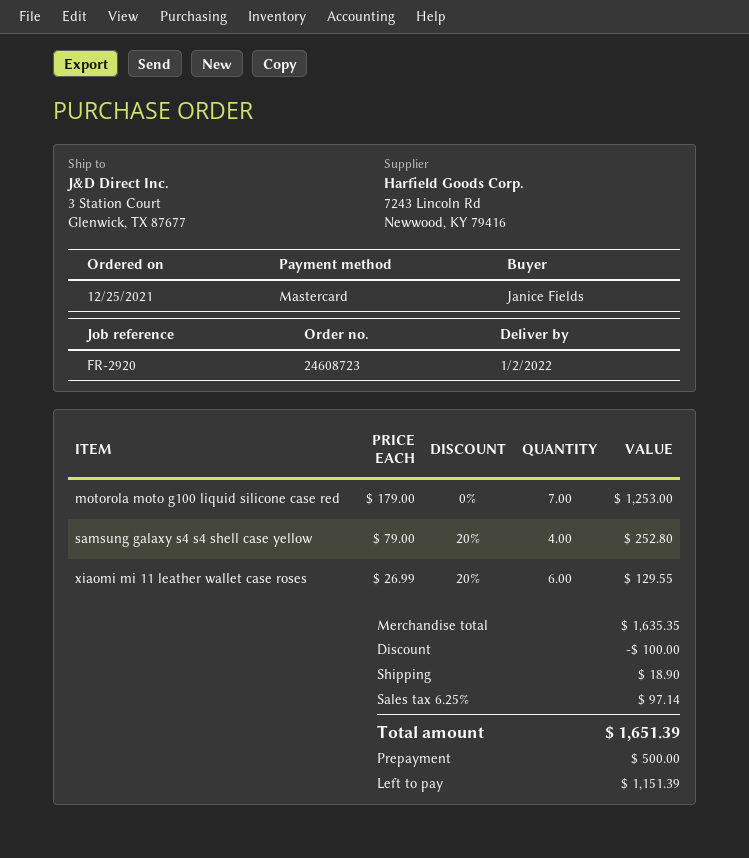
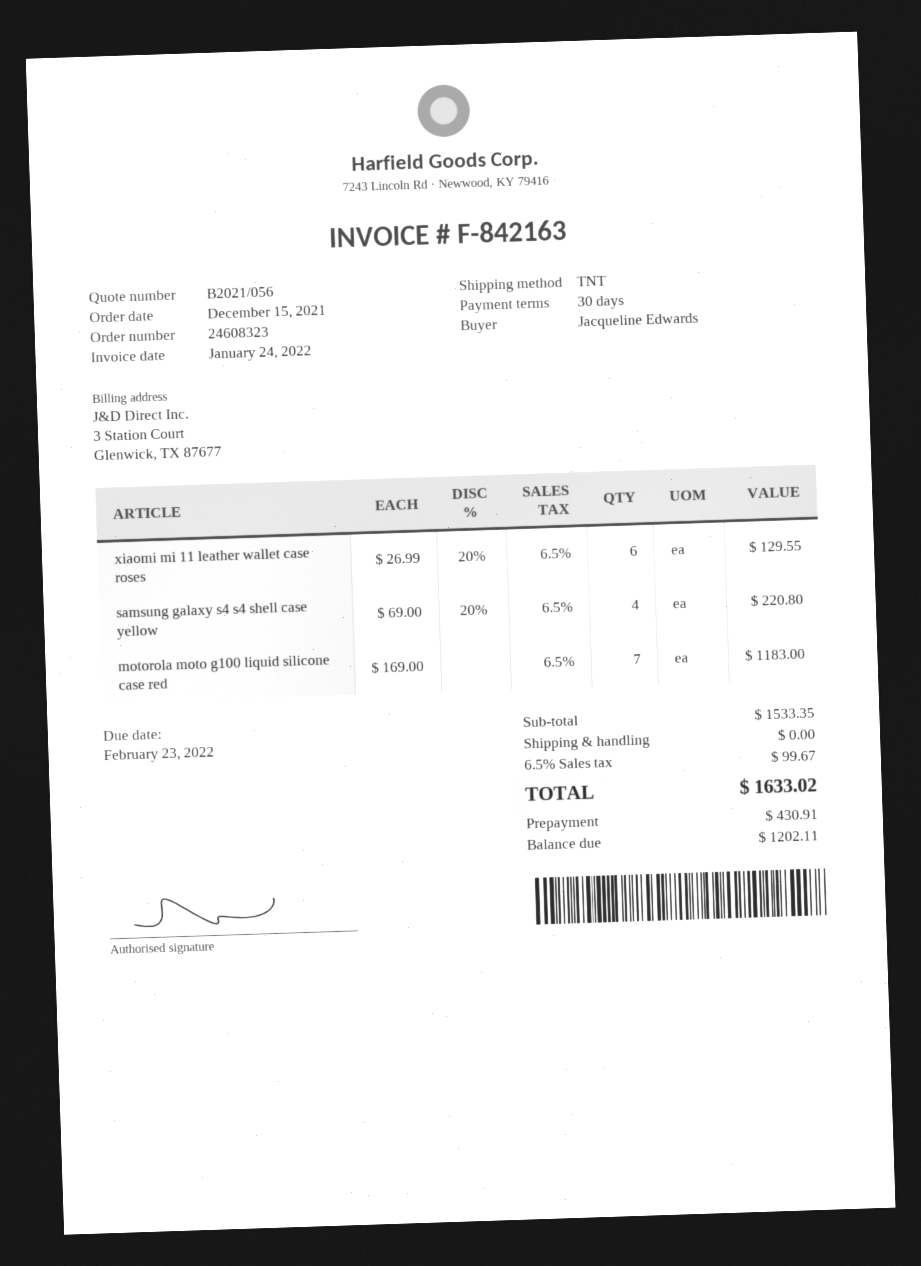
order number: 24608723 -> 24608323
order date: 2021-12-25 -> 2021-12-15
ordered by: Janice Fields -> Jacqueline Edwards
motorola moto g100 liquid silicone case red: 7 x 179.00 = 1253.00 -> 7 x 169.00 = 1183.00
samsung galaxy s4 s4 shell case yellow: 4 x 79.00 - 20% = 252.80 -> 4 x 69.00 - 20% = 220.80
subtotal: 1635.35 -> 1533.35
discount: 100.00 -> none
shipping: 18.90 -> 0.00
tax: 6.25% = 97.14 -> 6.5% = 99.67
total: 1651.39 -> 1633.02
deposit: 500.00 -> 430.91
balance: 1151.39 -> 1202.11

